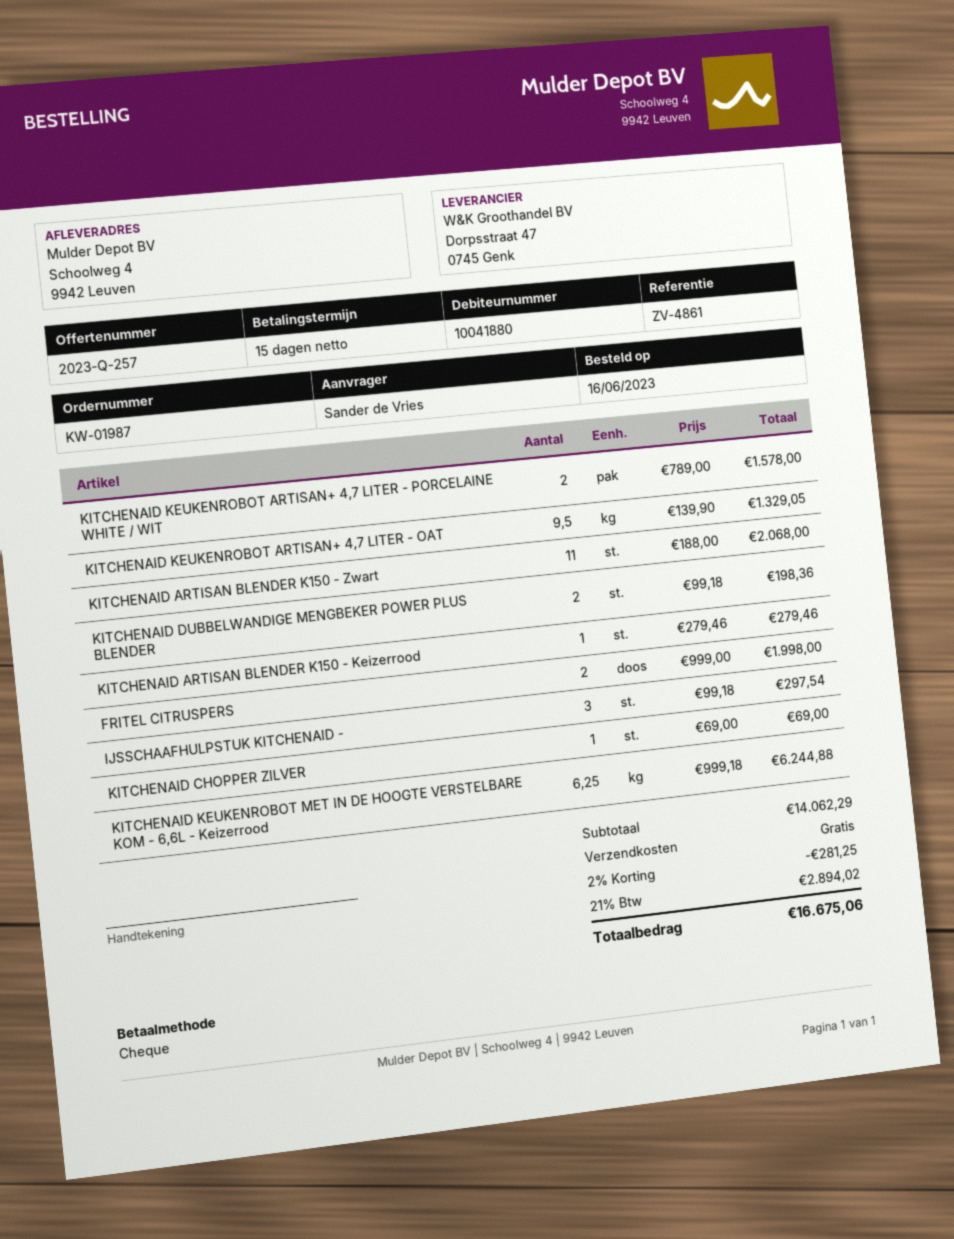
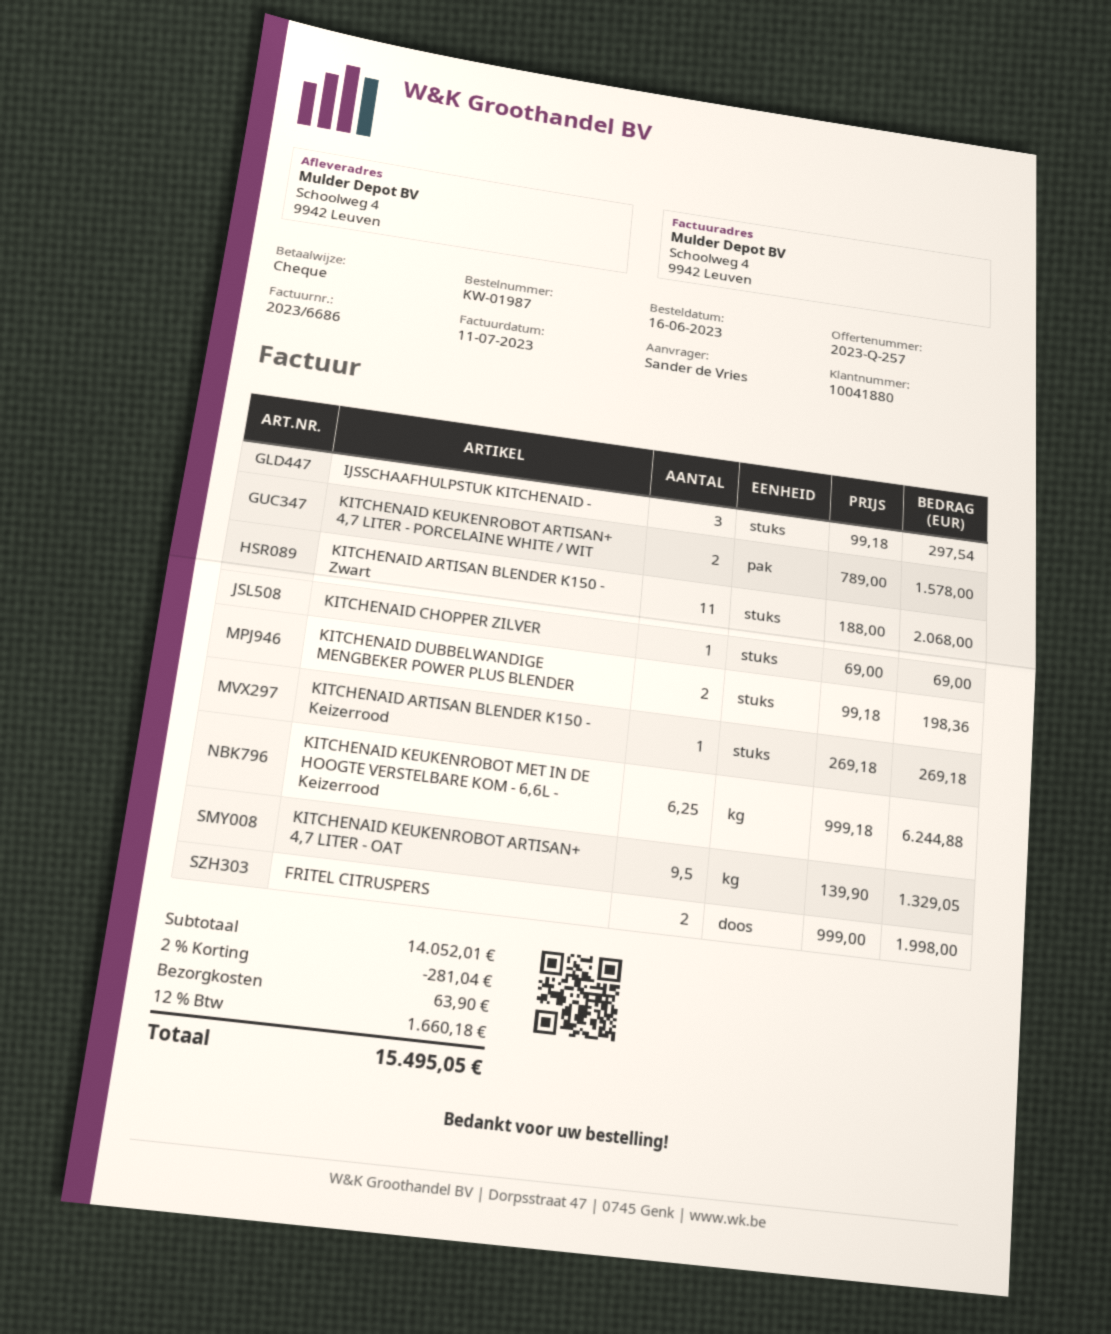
KITCHENAID ARTISAN BLENDER K150 - Keizerrood: 1 x 279.46 = 279.46 -> 1 x 269.18 = 269.18
subtotal: 14062.29 -> 14052.01
discount: 2% = 281.25 -> 2% = 281.04
shipping: 0.00 -> 63.90
tax: 21% = 2894.02 -> 12% = 1660.18
total: 16675.06 -> 15495.05

